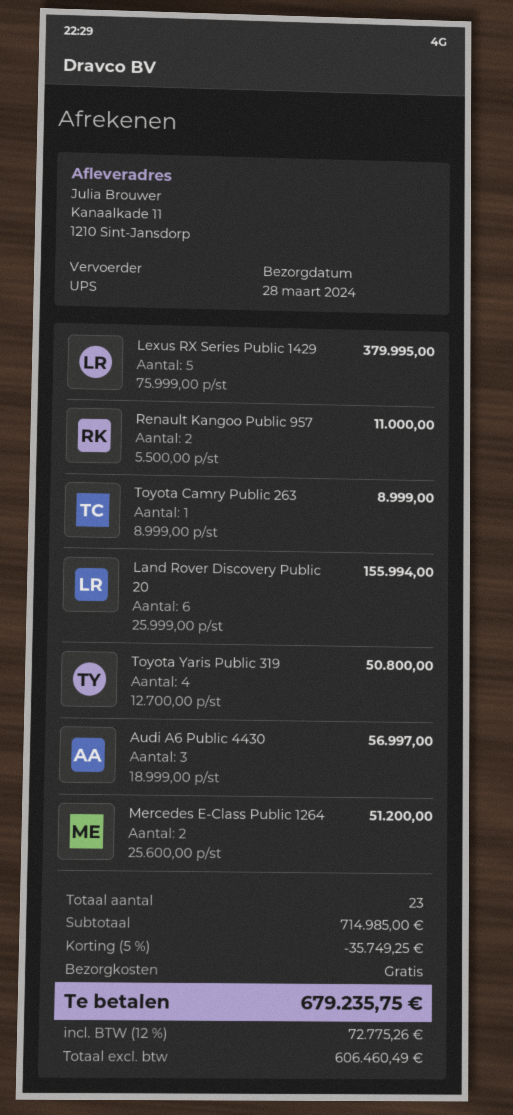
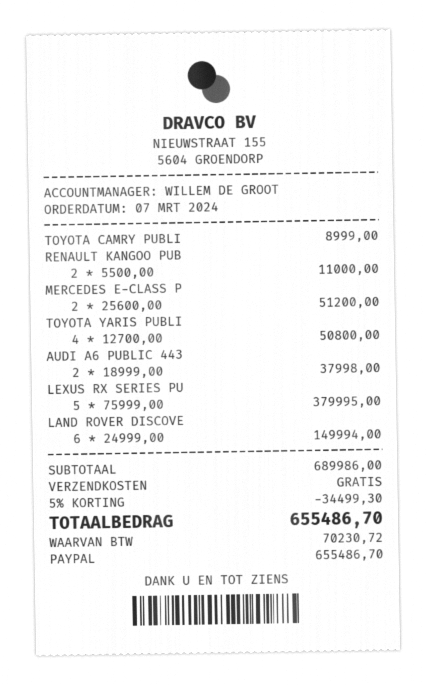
Land Rover Discovery Public 20: 6 x 25999.00 = 155994.00 -> 6 x 24999.00 = 149994.00
Audi A6 Public 4430: 3 x 18999.00 = 56997.00 -> 2 x 18999.00 = 37998.00
subtotal: 714985.00 -> 689986.00
discount: 5% = 35749.25 -> 5% = 34499.30
tax: 72775.26 -> 70230.72
total: 679235.75 -> 655486.70

